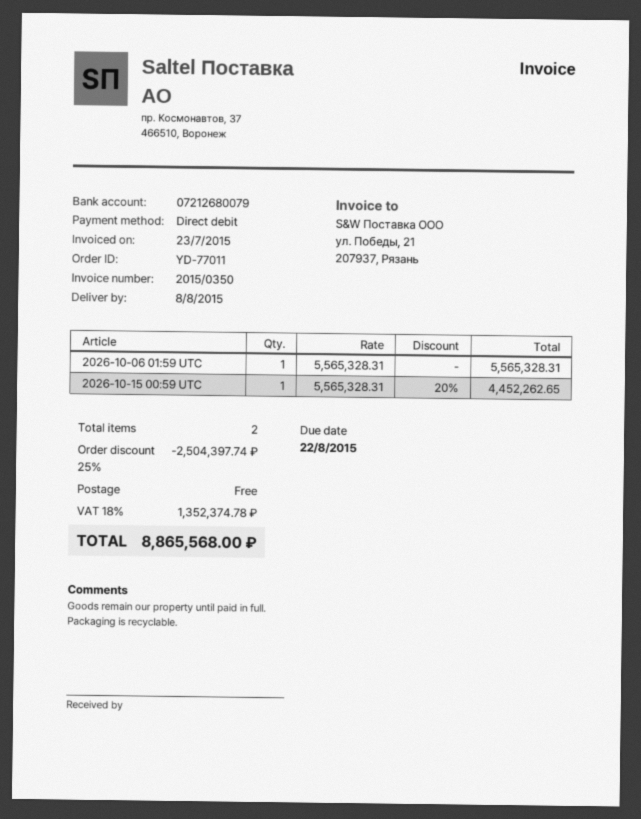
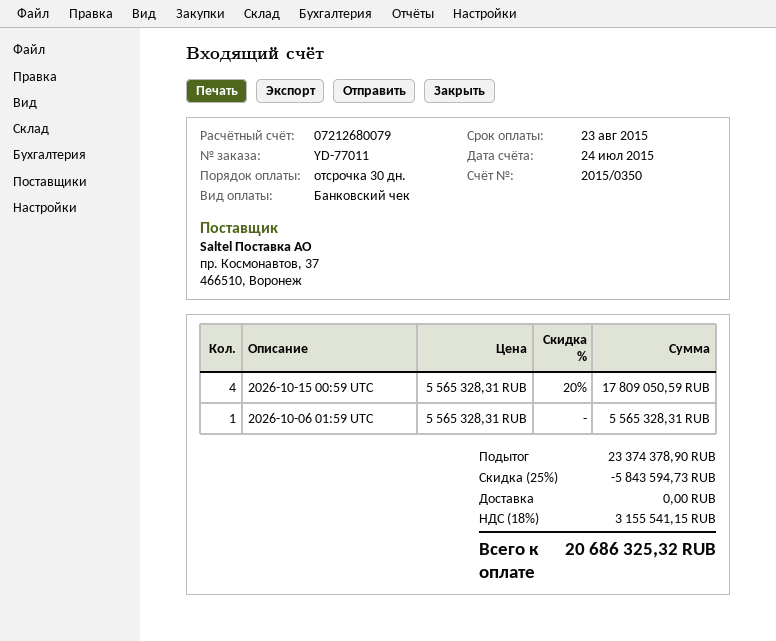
invoice date: 2015-07-23 -> 2015-07-24
due date: 2015-08-22 -> 2015-08-23
payment method: direct debit -> cheque
2026-10-15 00:59 UTC: 1 x 5565328.31 - 20% = 4452262.65 -> 4 x 5565328.31 - 20% = 17809050.59
discount: 25% = 2504397.74 -> 25% = 5843594.73
tax: 18% = 1352374.78 -> 18% = 3155541.15
total: 8865568.00 -> 20686325.32

